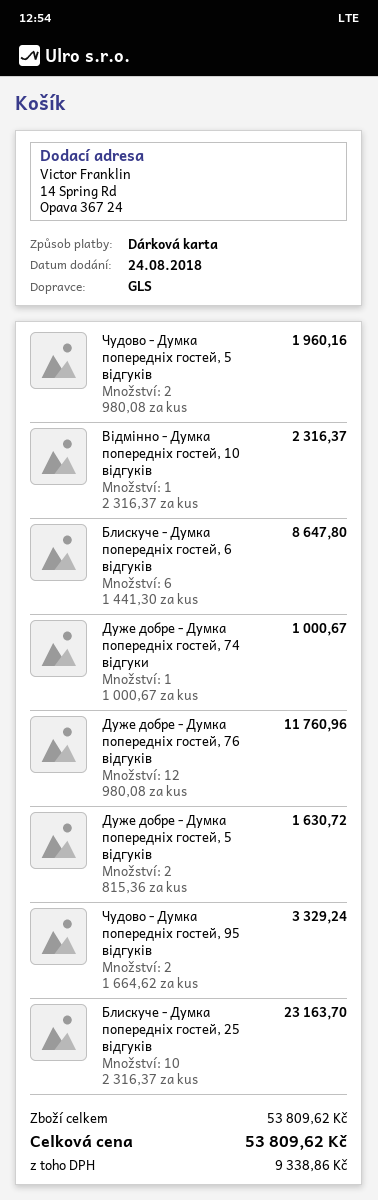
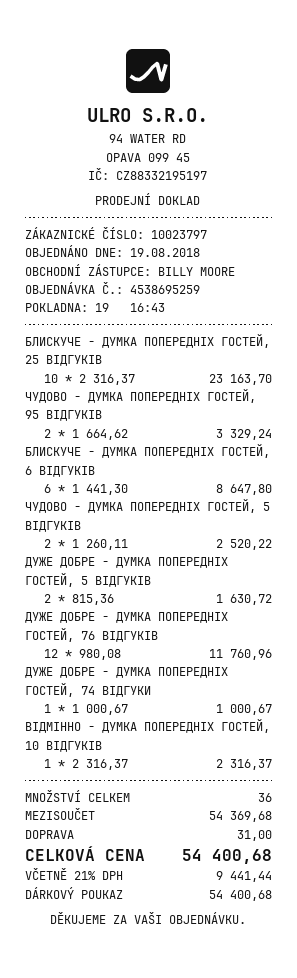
Чудово - Думка попередніх гостей, 5 відгуків: 2 x 980.08 = 1960.16 -> 2 x 1260.11 = 2520.22
subtotal: 53809.62 -> 54369.68
shipping: none -> 31.00
tax: 9338.86 -> 9441.44
total: 53809.62 -> 54400.68

